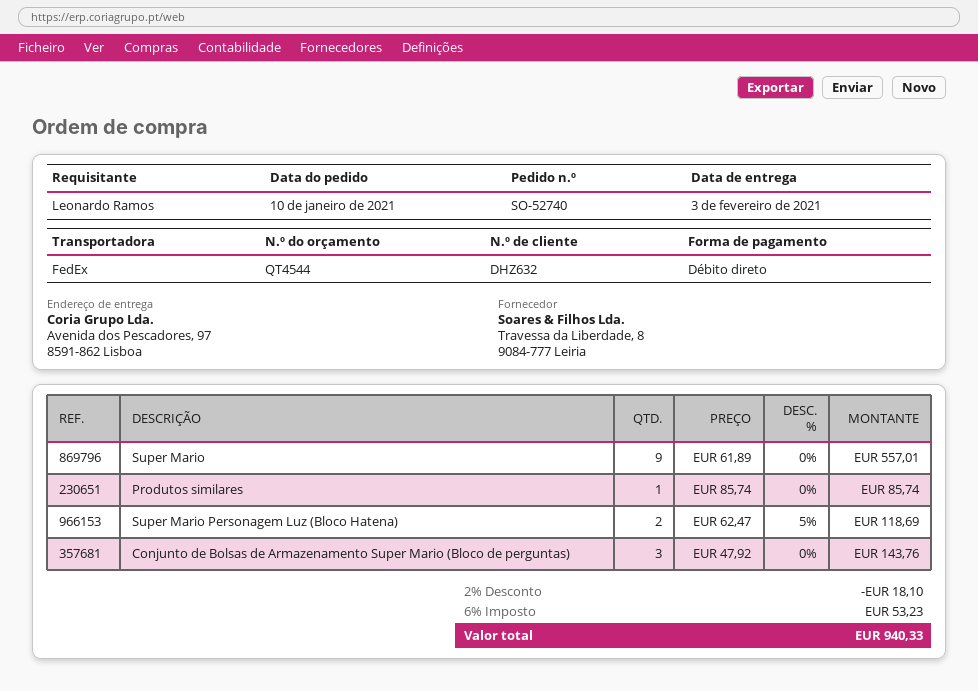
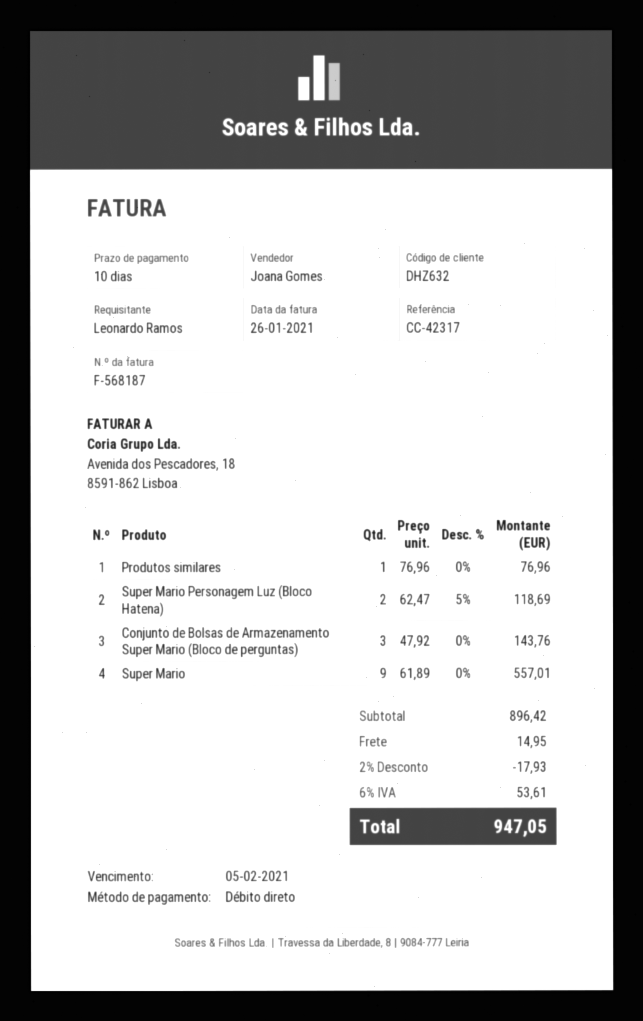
Produtos similares: 1 x 85.74 = 85.74 -> 1 x 76.96 = 76.96
discount: 2% = 18.10 -> 2% = 17.93
shipping: none -> 14.95
tax: 6% = 53.23 -> 6% = 53.61
total: 940.33 -> 947.05

